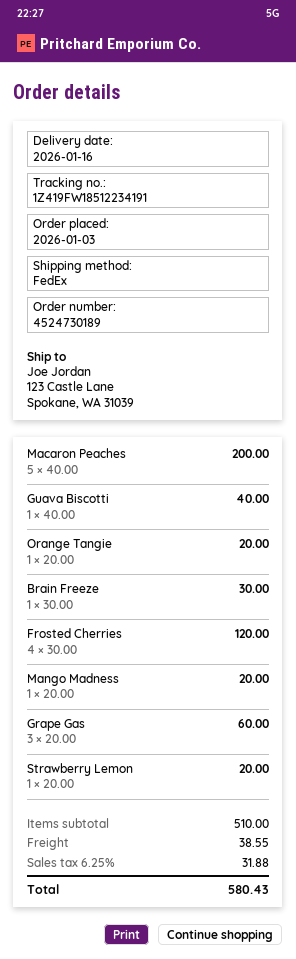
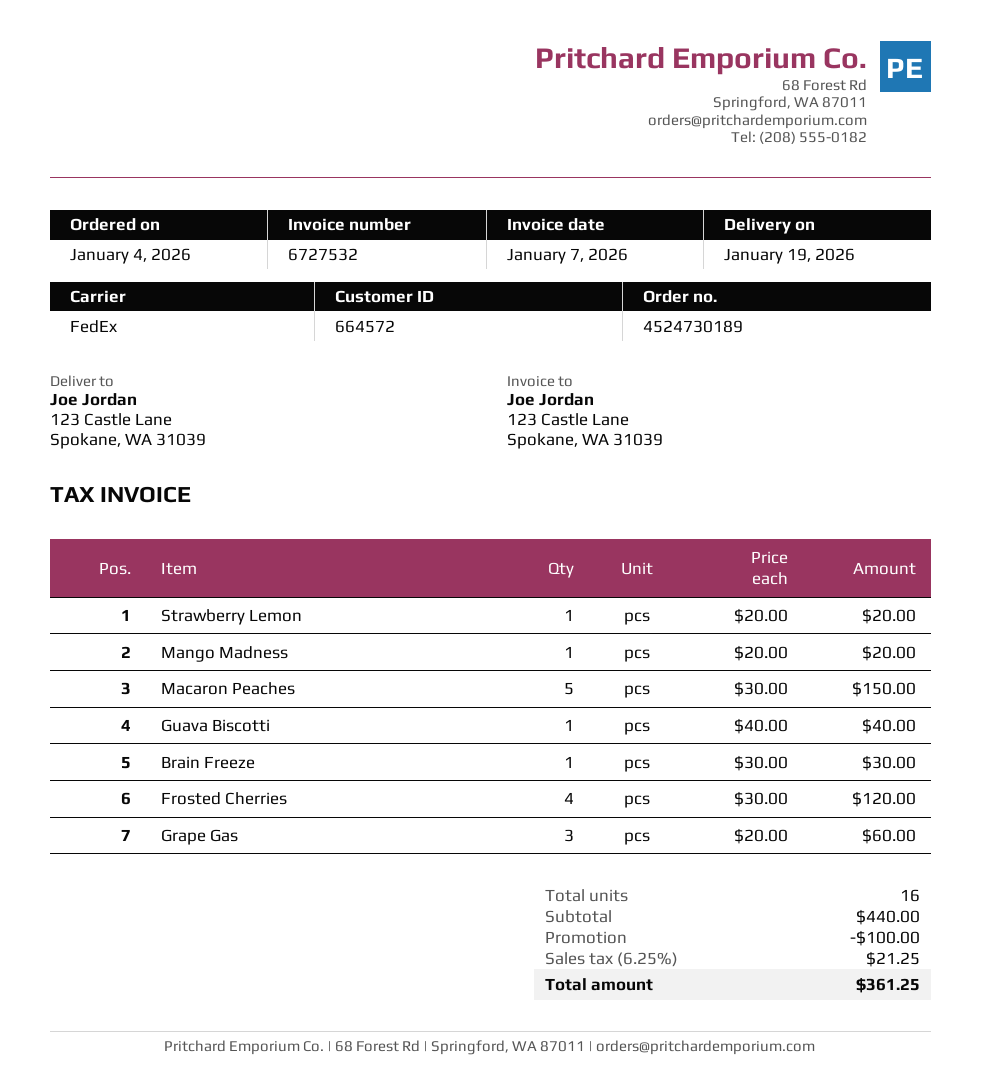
order date: 2026-01-03 -> 2026-01-04
delivery date: 2026-01-16 -> 2026-01-19
Macaron Peaches: 5 x 40.00 = 200.00 -> 5 x 30.00 = 150.00
Orange Tangie: 1 x 20.00 = 20.00 -> none
subtotal: 510.00 -> 440.00
discount: none -> 100.00
shipping: 38.55 -> none
tax: 6.25% = 31.88 -> 6.25% = 21.25
total: 580.43 -> 361.25

